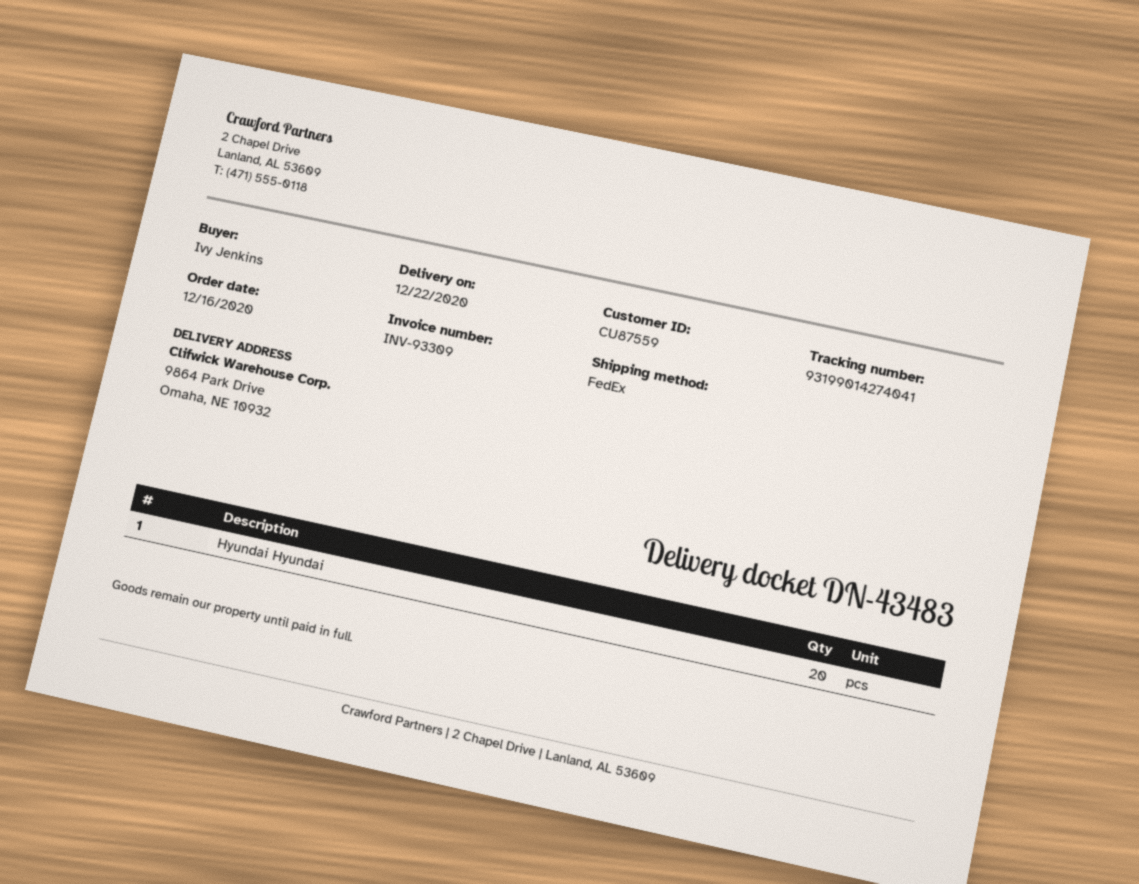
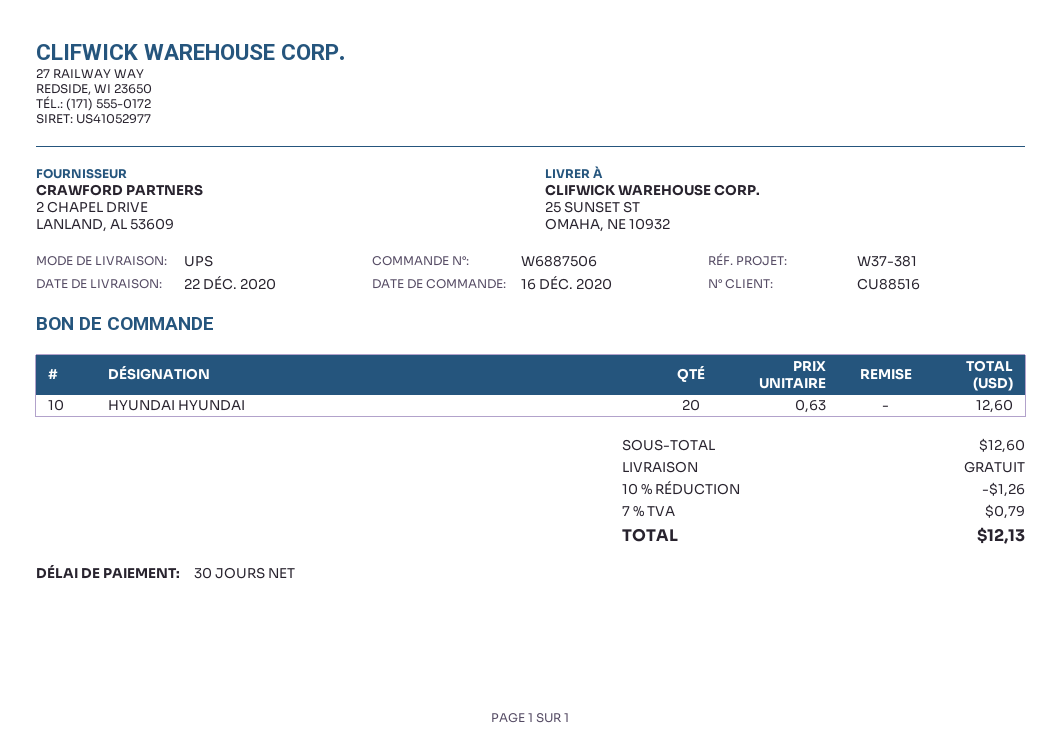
customer number: CU87559 -> CU88516
shipping method: FedEx -> UPS
ship to: 9864 Park Drive, Omaha, NE 10932 -> 25 SUNSET ST, OMAHA, NE 10932

